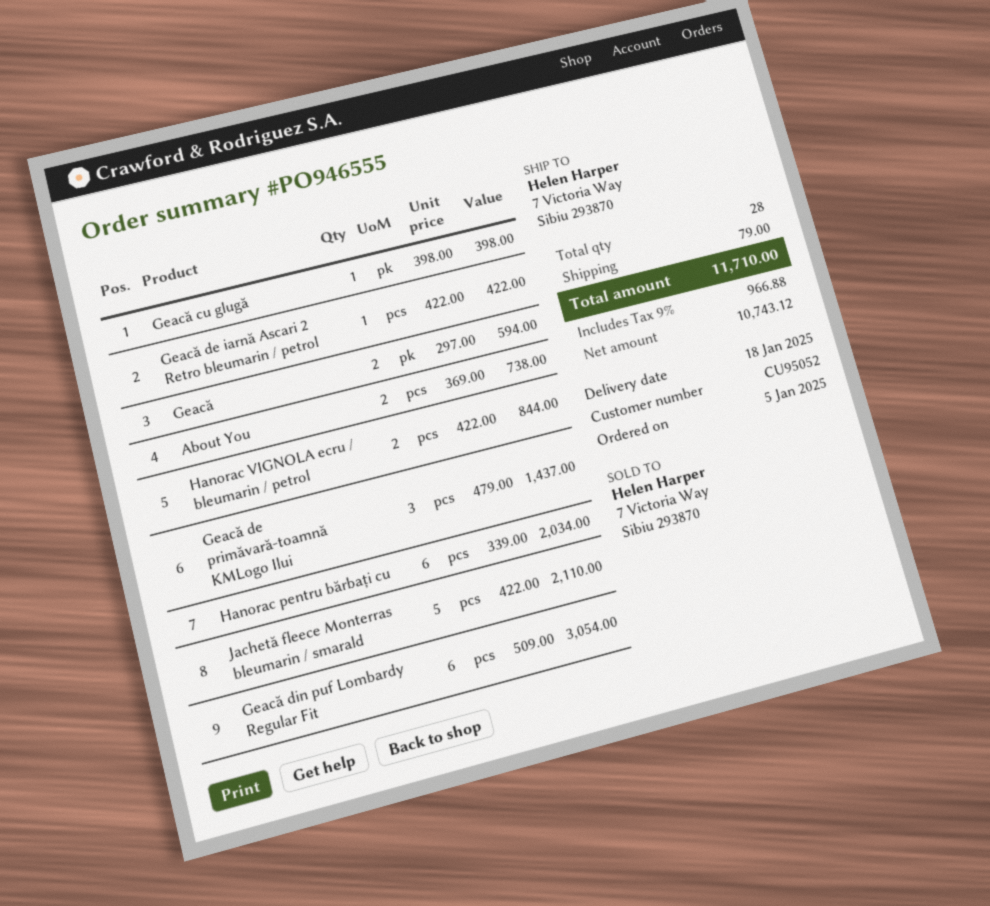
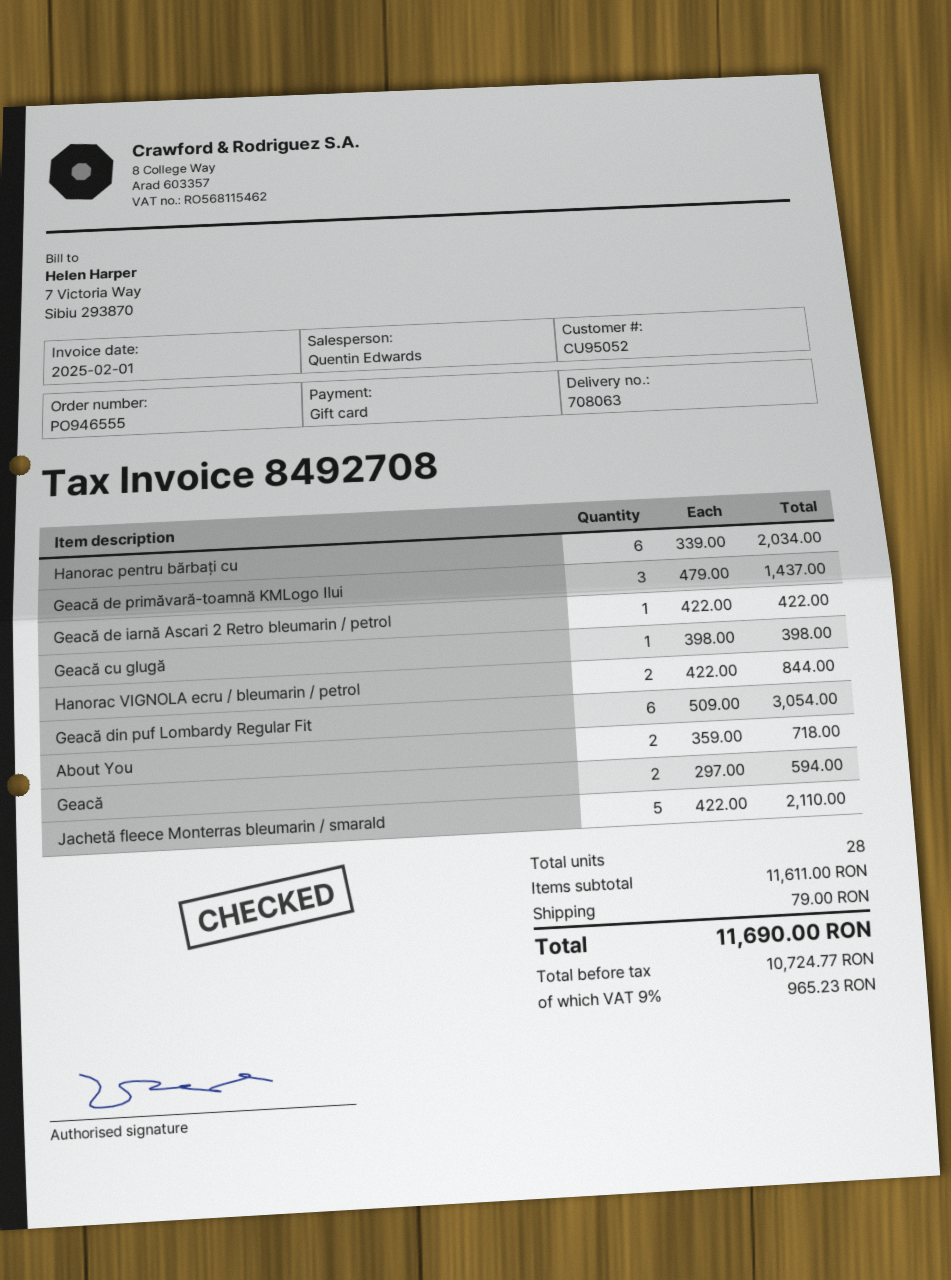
About You: 2 x 369.00 = 738.00 -> 2 x 359.00 = 718.00
net: 10743.12 -> 10724.77
tax: 9% = 966.88 -> 9% = 965.23
total: 11710.00 -> 11690.00

